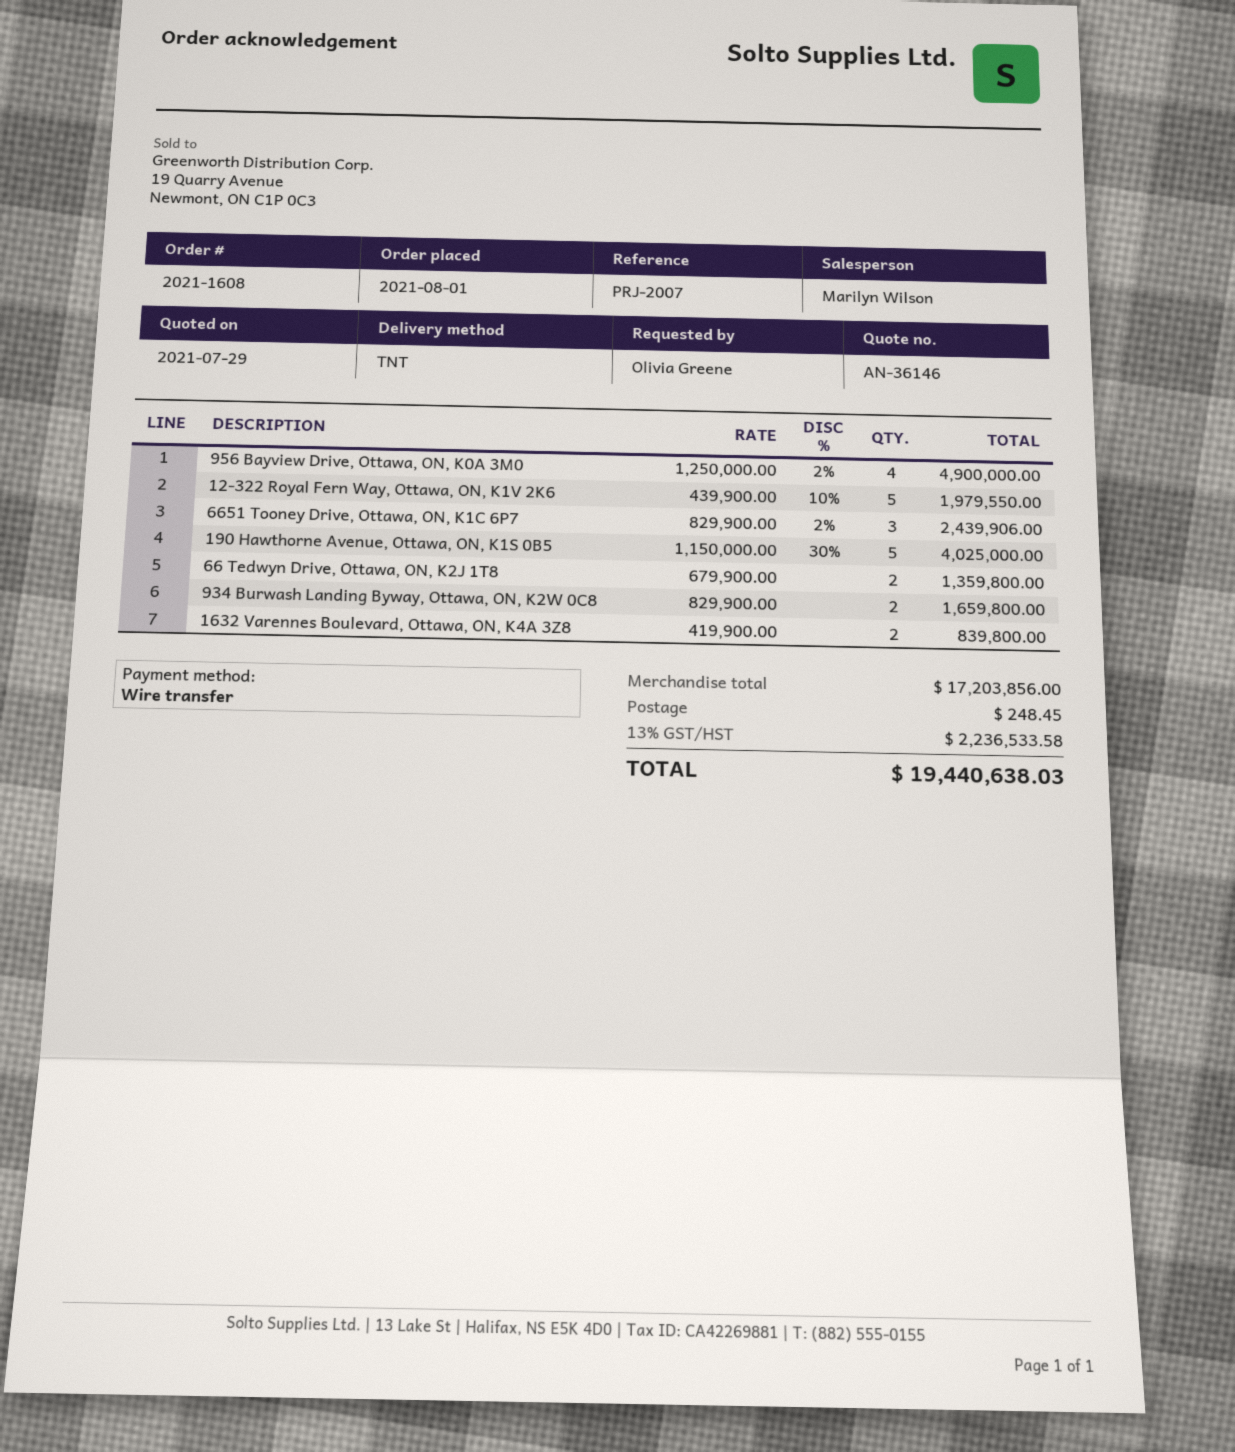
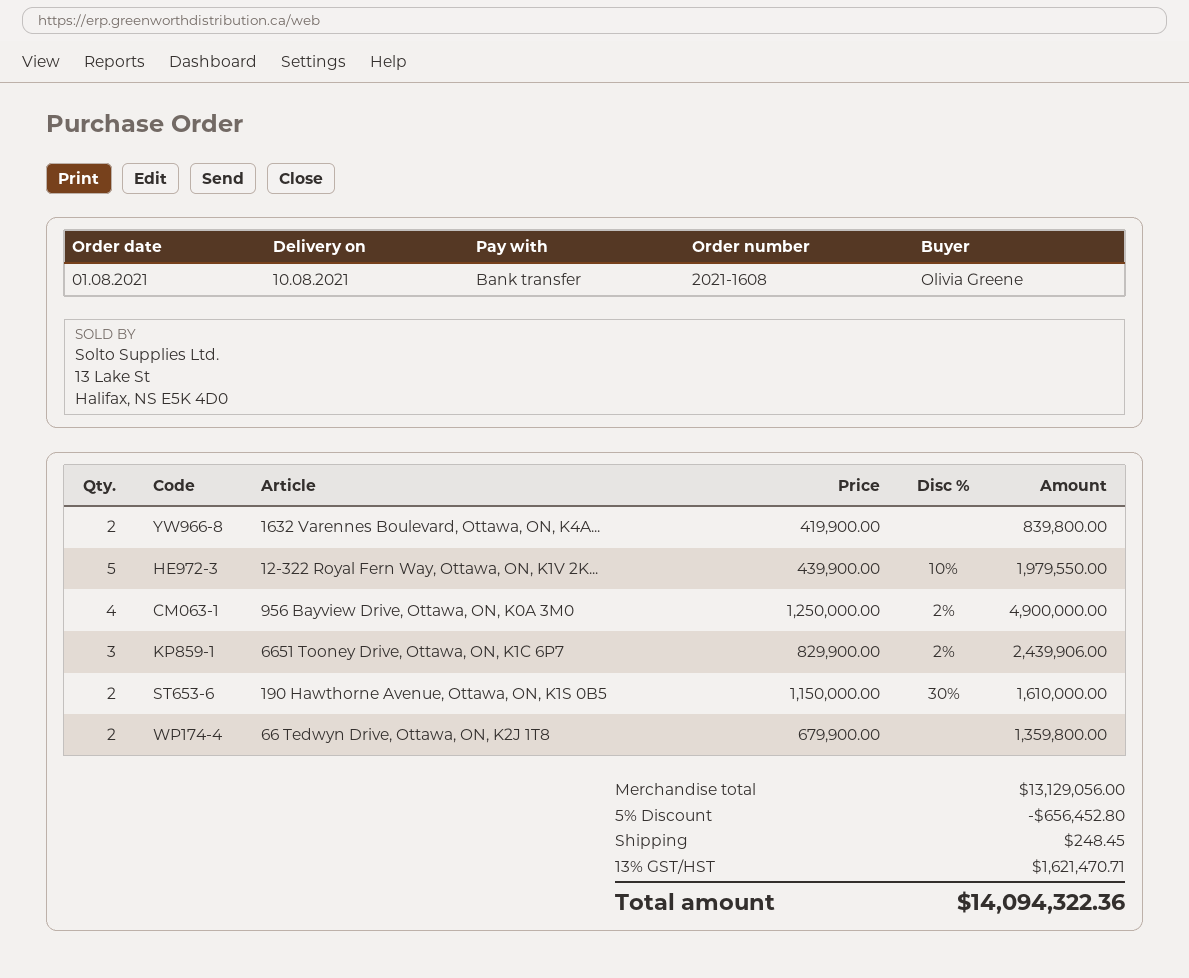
190 Hawthorne Avenue, Ottawa, ON, K1S 0B5: 5 x 1150000.00 - 30% = 4025000.00 -> 2 x 1150000.00 - 30% = 1610000.00
934 Burwash Landing Byway, Ottawa, ON, K2W 0C8: 2 x 829900.00 = 1659800.00 -> none
subtotal: 17203856.00 -> 13129056.00
discount: none -> 5% = 656452.80
tax: 13% = 2236533.58 -> 13% = 1621470.71
total: 19440638.03 -> 14094322.36

